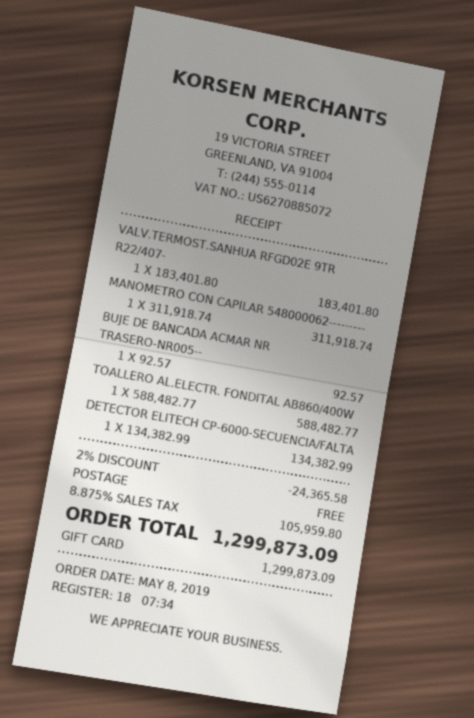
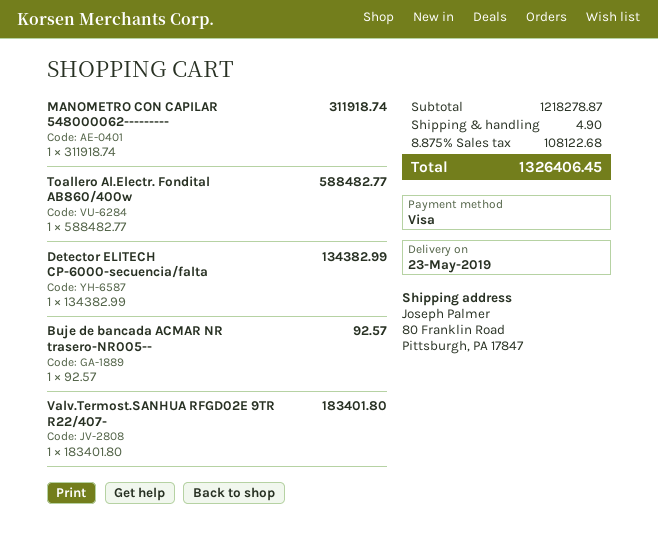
payment method: gift card -> Visa
discount: 2% = 24365.58 -> none
shipping: 0.00 -> 4.90
tax: 8.875% = 105959.80 -> 8.875% = 108122.68
total: 1299873.09 -> 1326406.45

